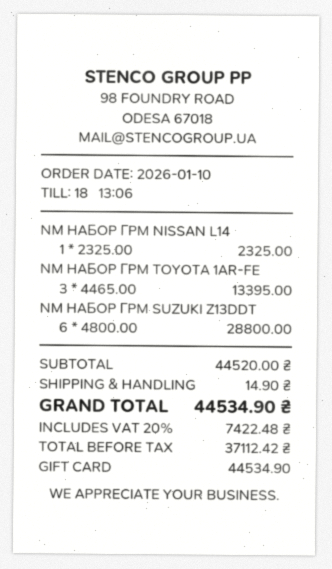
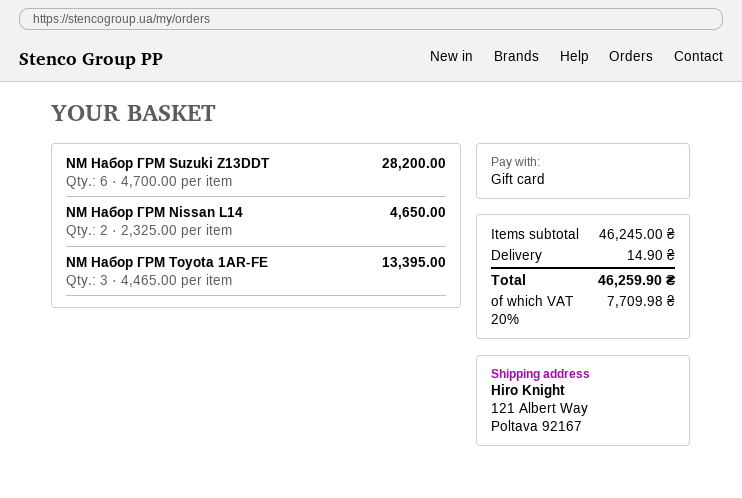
NM НАБОР ГРМ NISSAN L14: 1 x 2325.00 = 2325.00 -> 2 x 2325.00 = 4650.00
NM НАБОР ГРМ SUZUKI Z13DDT: 6 x 4800.00 = 28800.00 -> 6 x 4700.00 = 28200.00
subtotal: 44520.00 -> 46245.00
tax: 20% = 7422.48 -> 20% = 7709.98
total: 44534.90 -> 46259.90

